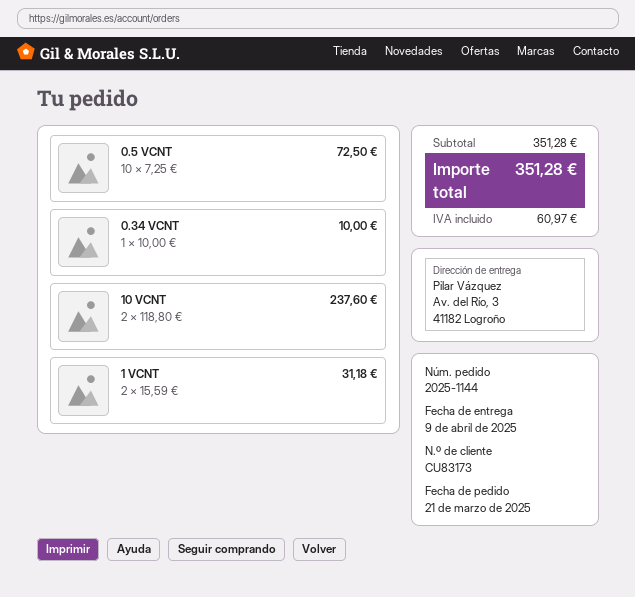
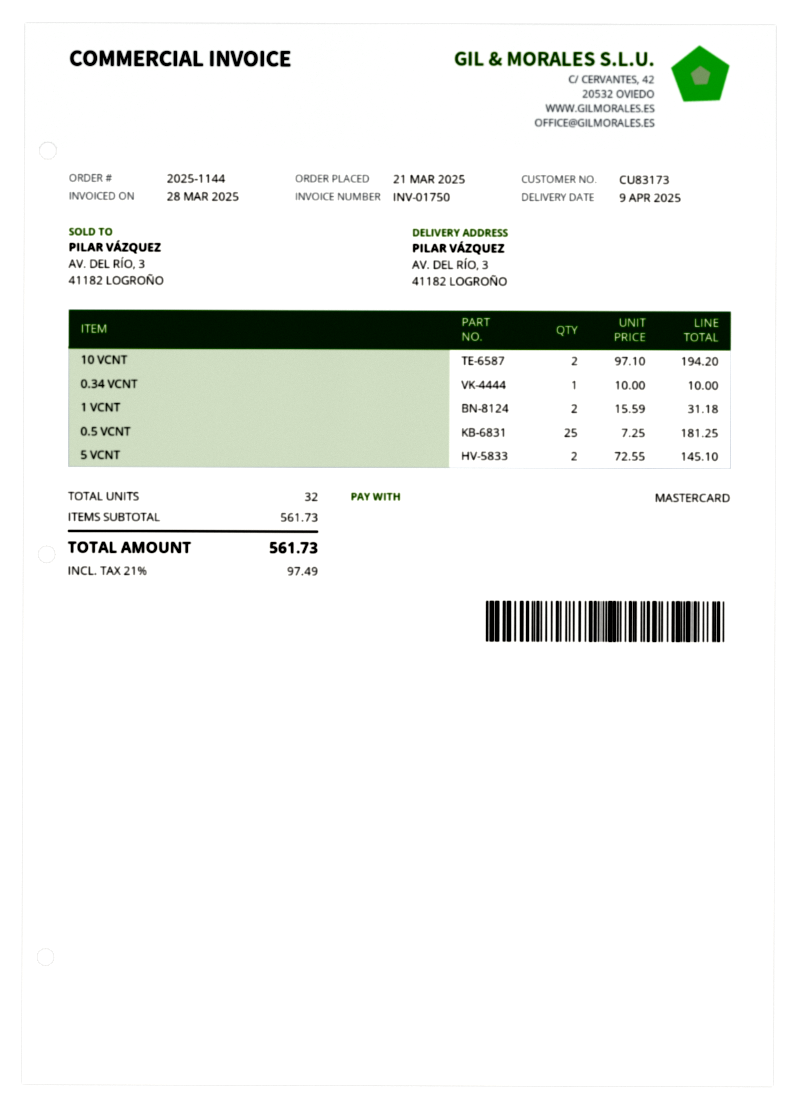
0.5 VCNT: 10 x 7.25 = 72.50 -> 25 x 7.25 = 181.25
10 VCNT: 2 x 118.80 = 237.60 -> 2 x 97.10 = 194.20
5 VCNT: none -> 2 x 72.55 = 145.10
subtotal: 351.28 -> 561.73
tax: 60.97 -> 97.49
total: 351.28 -> 561.73

